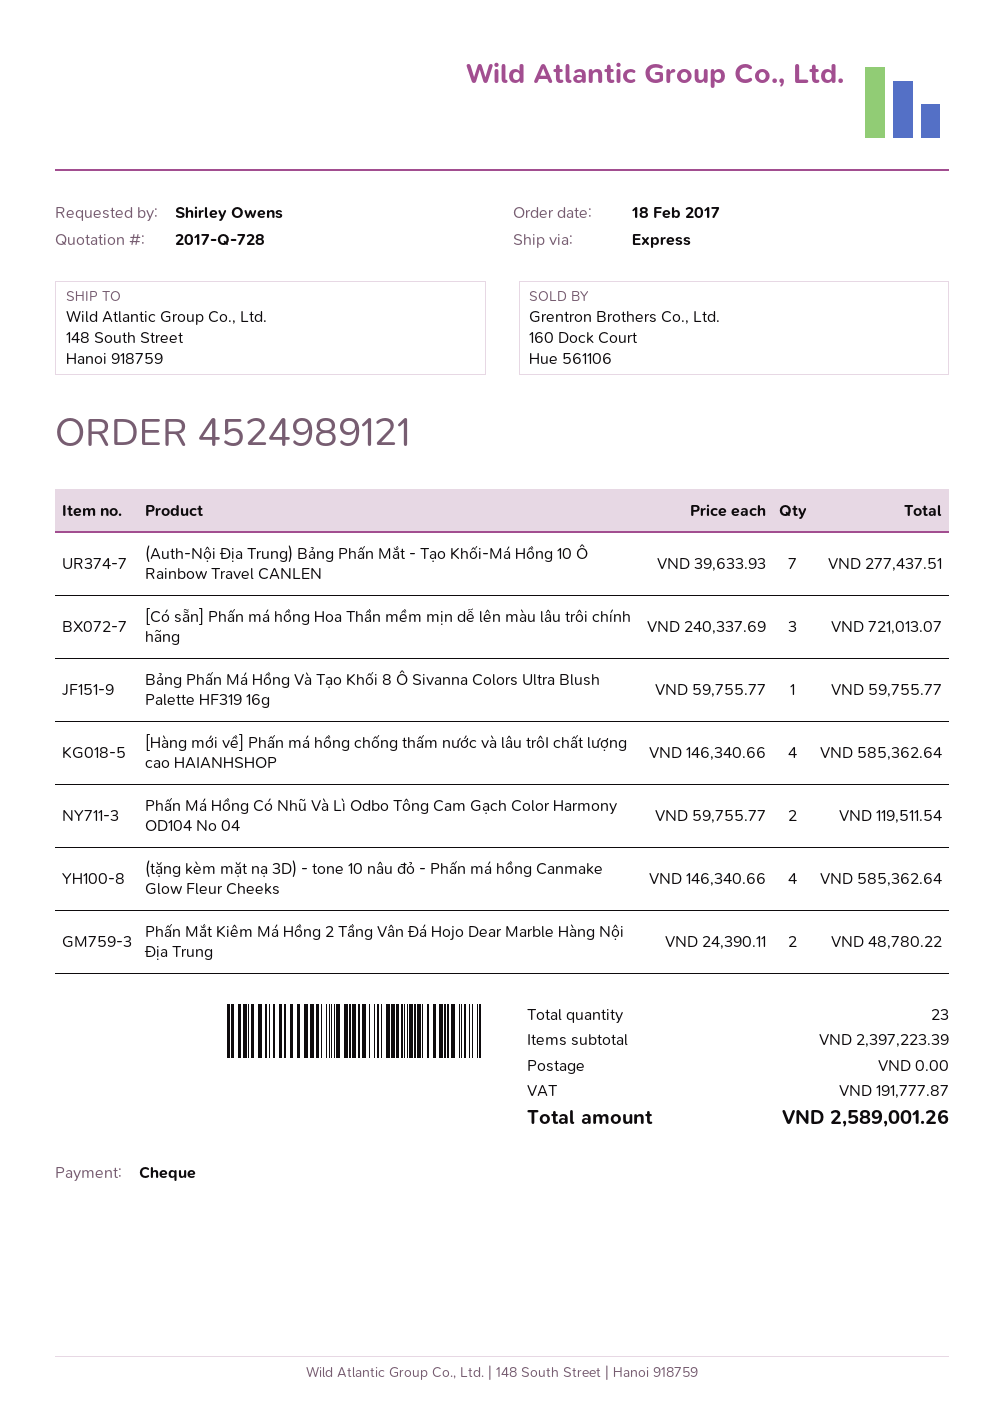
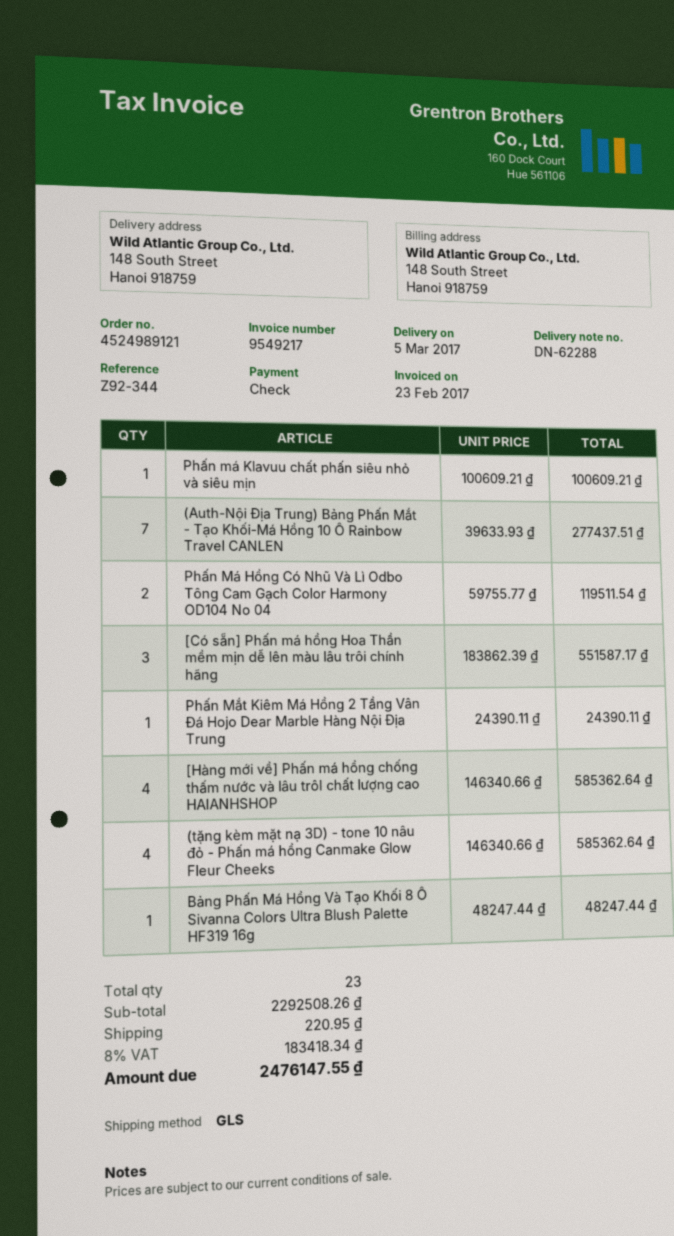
shipping method: express -> GLS
[Có sẵn] Phấn má hồng Hoa Thần mềm mịn dễ lên màu lâu trôi chính hãng: 3 x 240337.69 = 721013.07 -> 3 x 183862.39 = 551587.17
Bảng Phấn Má Hồng Và Tạo Khối 8 Ô Sivanna Colors Ultra Blush Palette HF319 16g: 1 x 59755.77 = 59755.77 -> 1 x 48247.44 = 48247.44
Phấn Mắt Kiêm Má Hồng 2 Tầng Vân Đá Hojo Dear Marble Hàng Nội Địa Trung: 2 x 24390.11 = 48780.22 -> 1 x 24390.11 = 24390.11
Phấn má Klavuu chất phấn siêu nhỏ và siêu mịn: none -> 1 x 100609.21 = 100609.21
subtotal: 2397223.39 -> 2292508.26
shipping: 0.00 -> 220.95
tax: 191777.87 -> 183418.34
total: 2589001.26 -> 2476147.55

